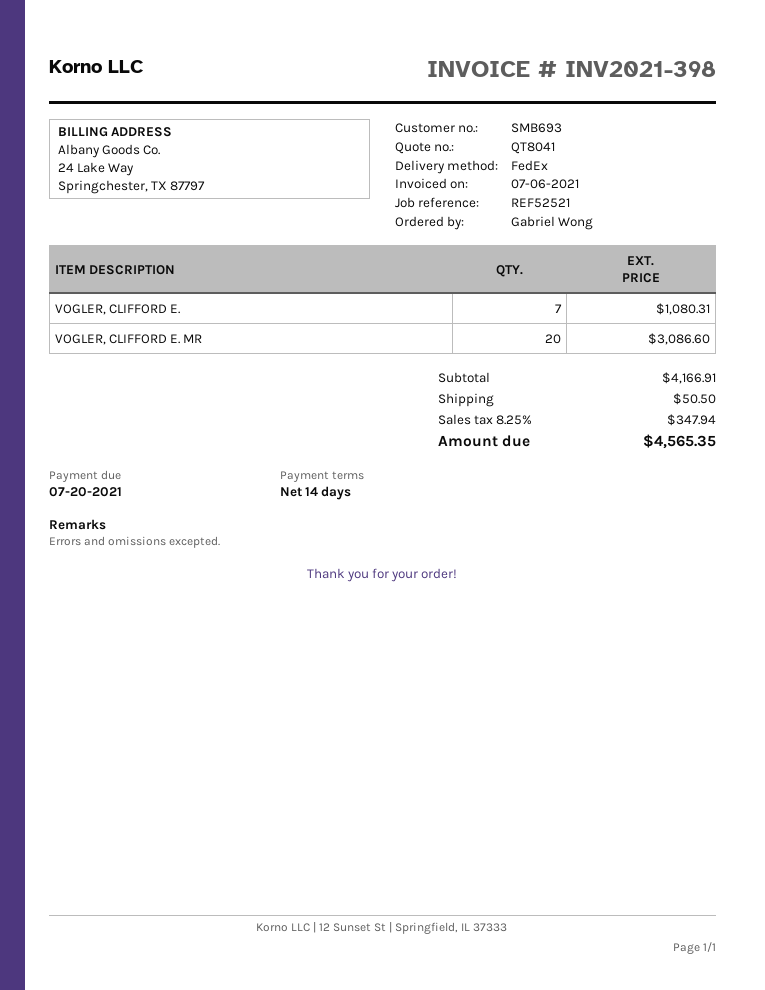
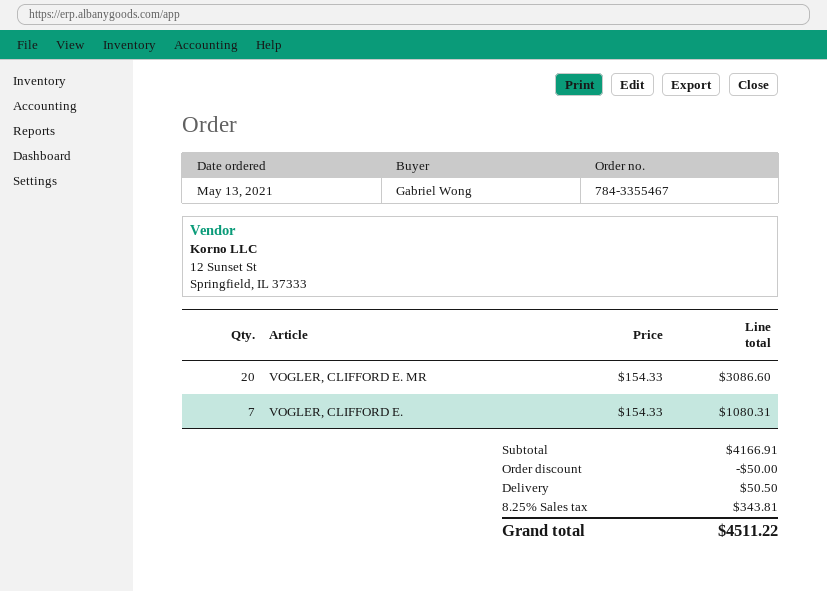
discount: none -> 50.00
tax: 8.25% = 347.94 -> 8.25% = 343.81
total: 4565.35 -> 4511.22

